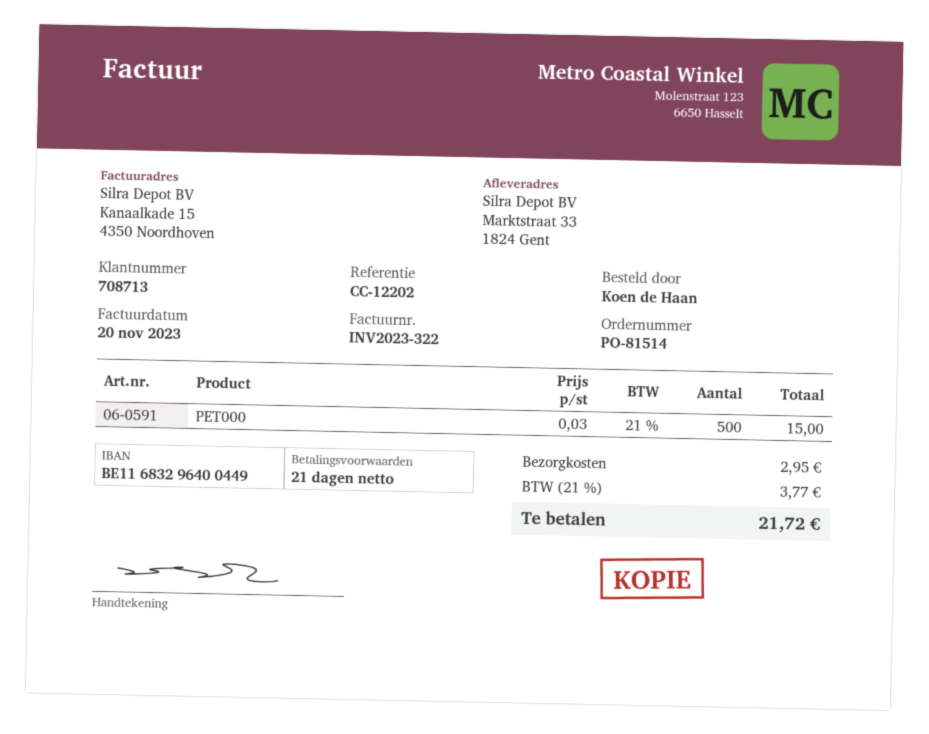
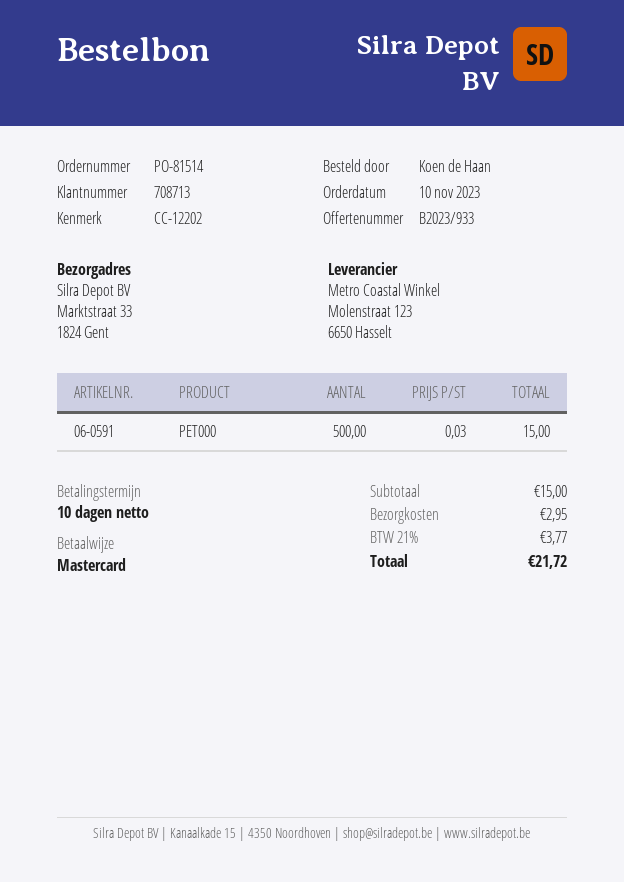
payment terms: 21 days -> 10 days

